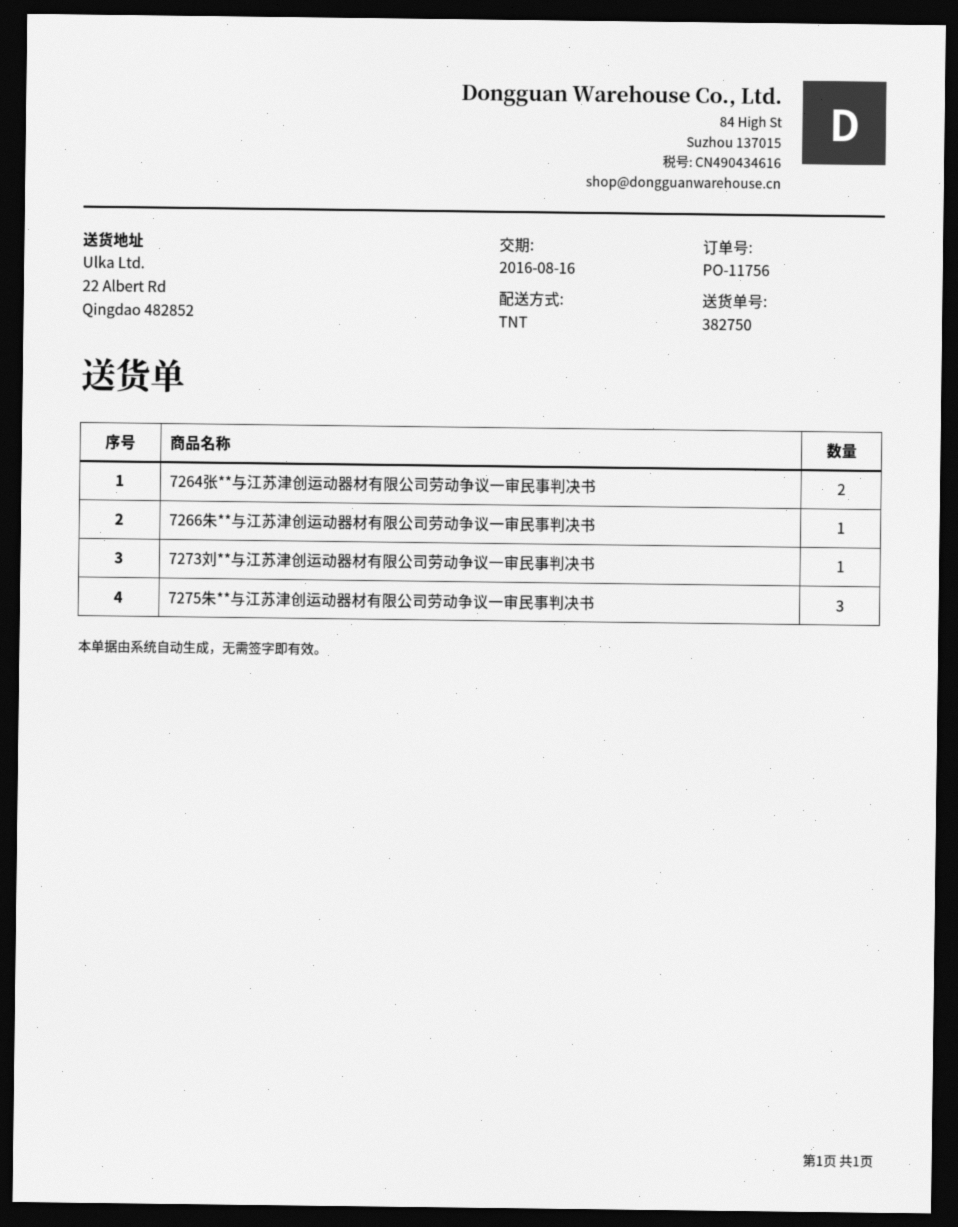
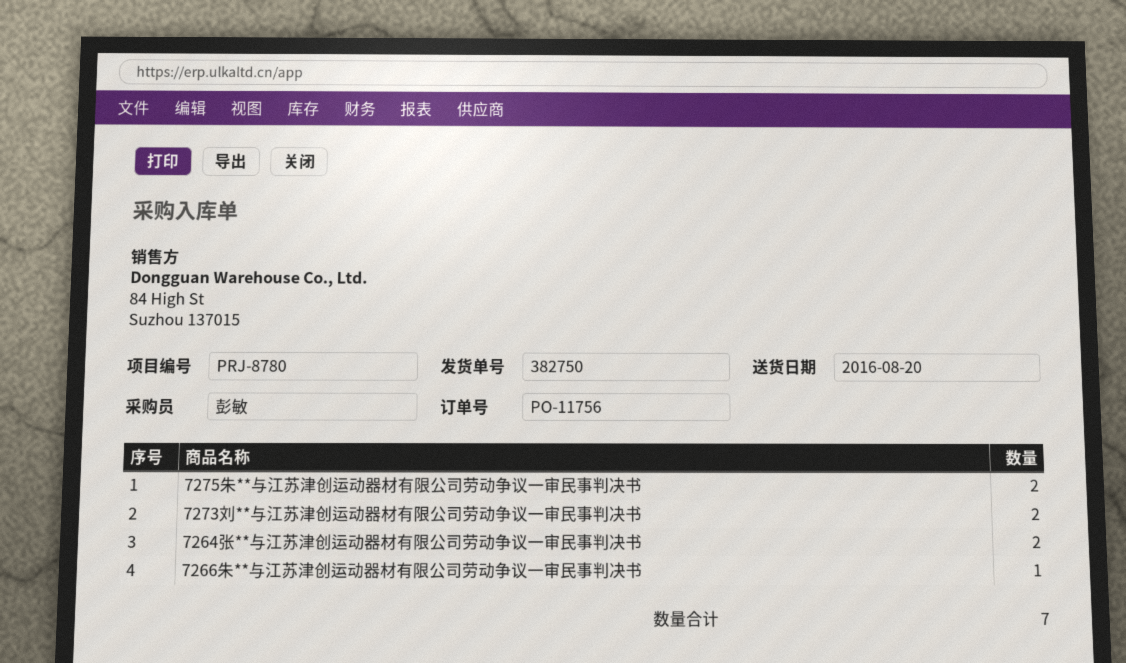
delivery date: 2016-08-16 -> 2016-08-20
7273刘**与江苏津创运动器材有限公司劳动争议一审民事判决书: 1 -> 2
7275朱**与江苏津创运动器材有限公司劳动争议一审民事判决书: 3 -> 2

